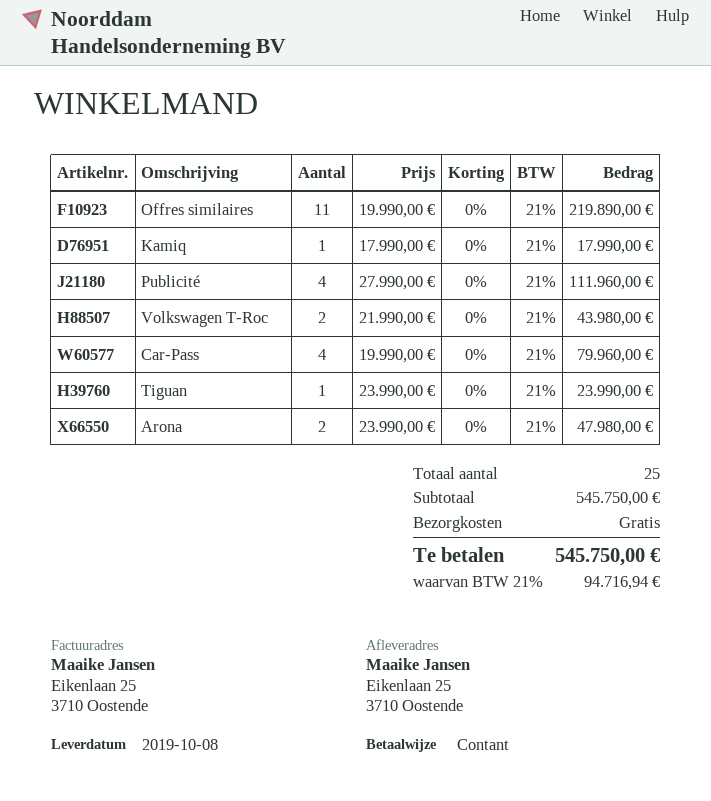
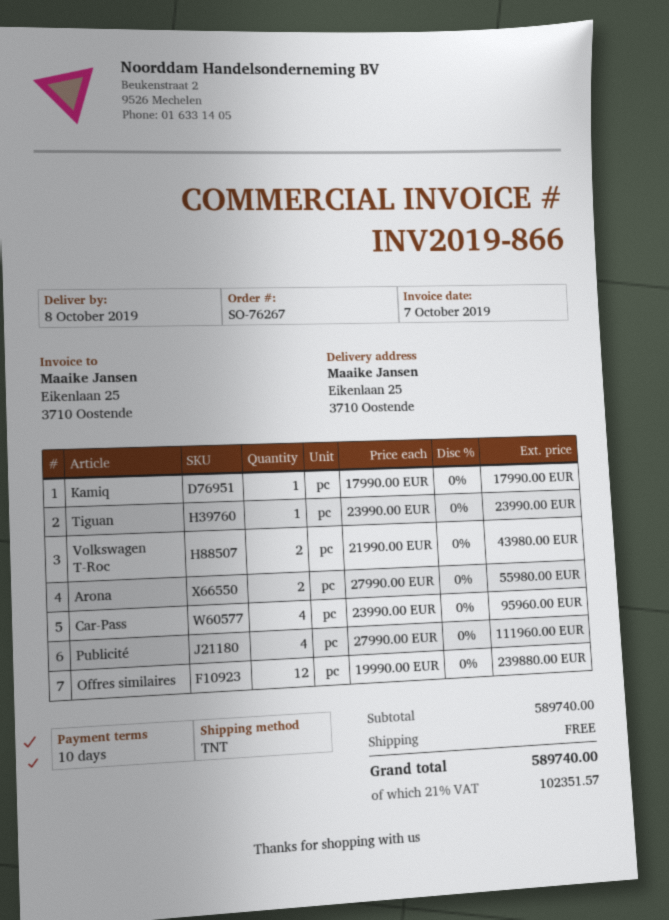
Offres similaires: 11 x 19990.00 = 219890.00 -> 12 x 19990.00 = 239880.00
Car-Pass: 4 x 19990.00 = 79960.00 -> 4 x 23990.00 = 95960.00
Arona: 2 x 23990.00 = 47980.00 -> 2 x 27990.00 = 55980.00
subtotal: 545750.00 -> 589740.00
tax: 21% = 94716.94 -> 21% = 102351.57
total: 545750.00 -> 589740.00

